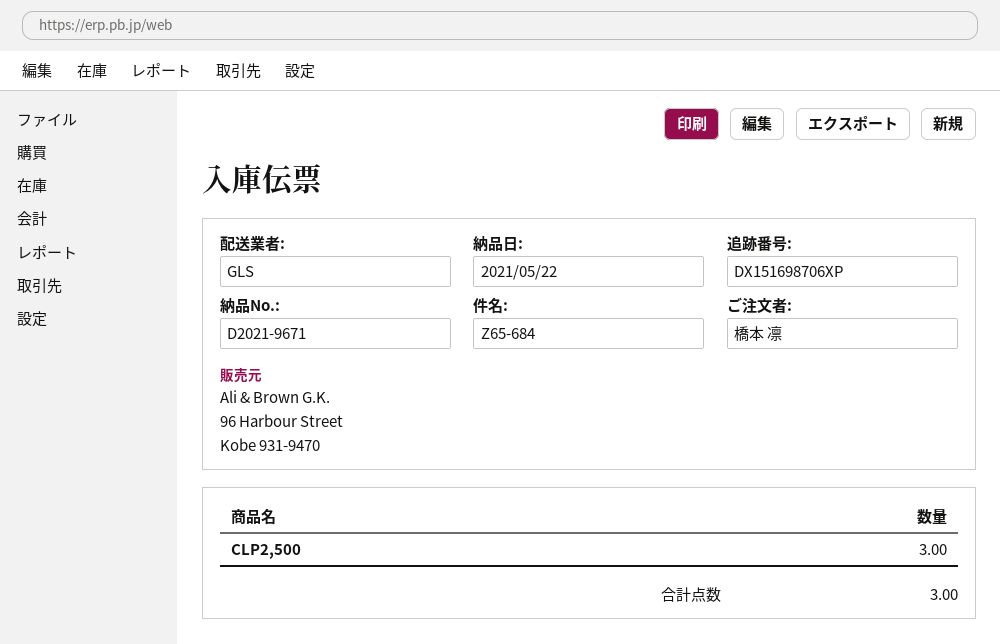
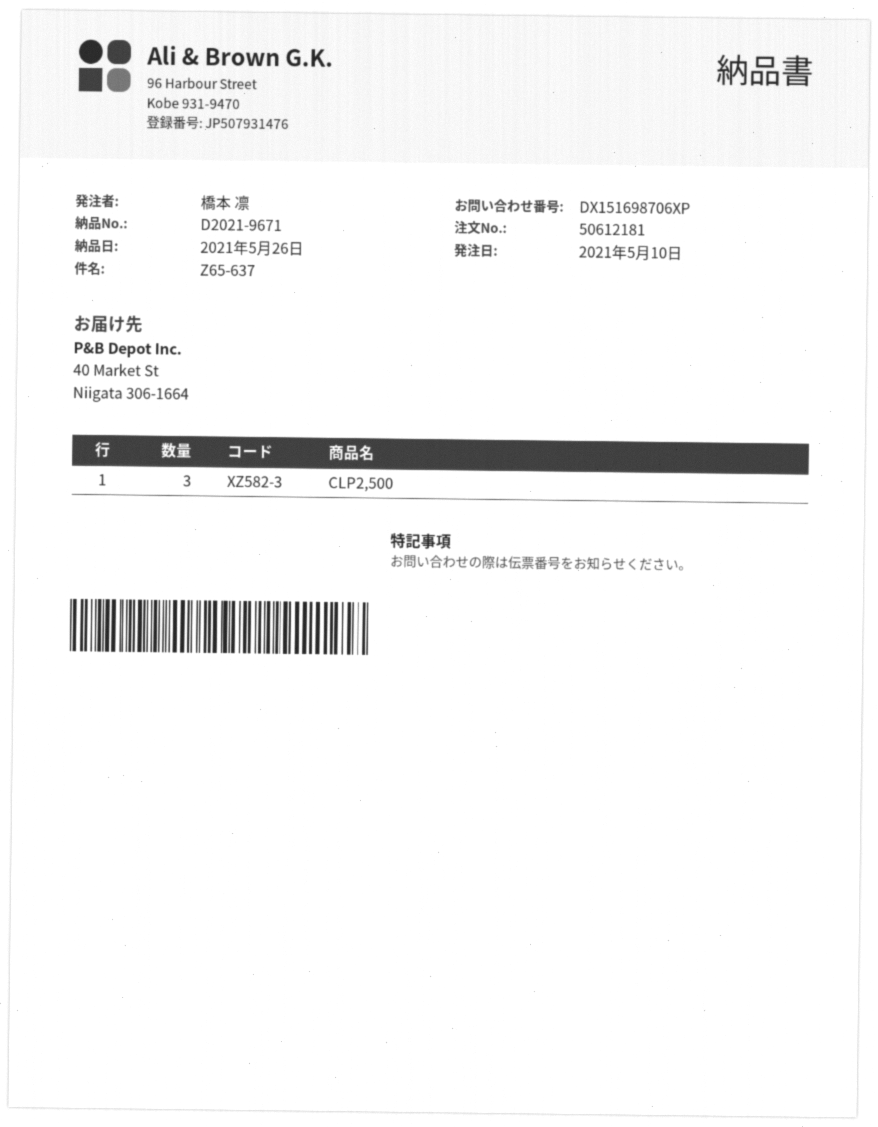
delivery date: 2021-05-22 -> 2021-05-26
reference: Z65-684 -> Z65-637

